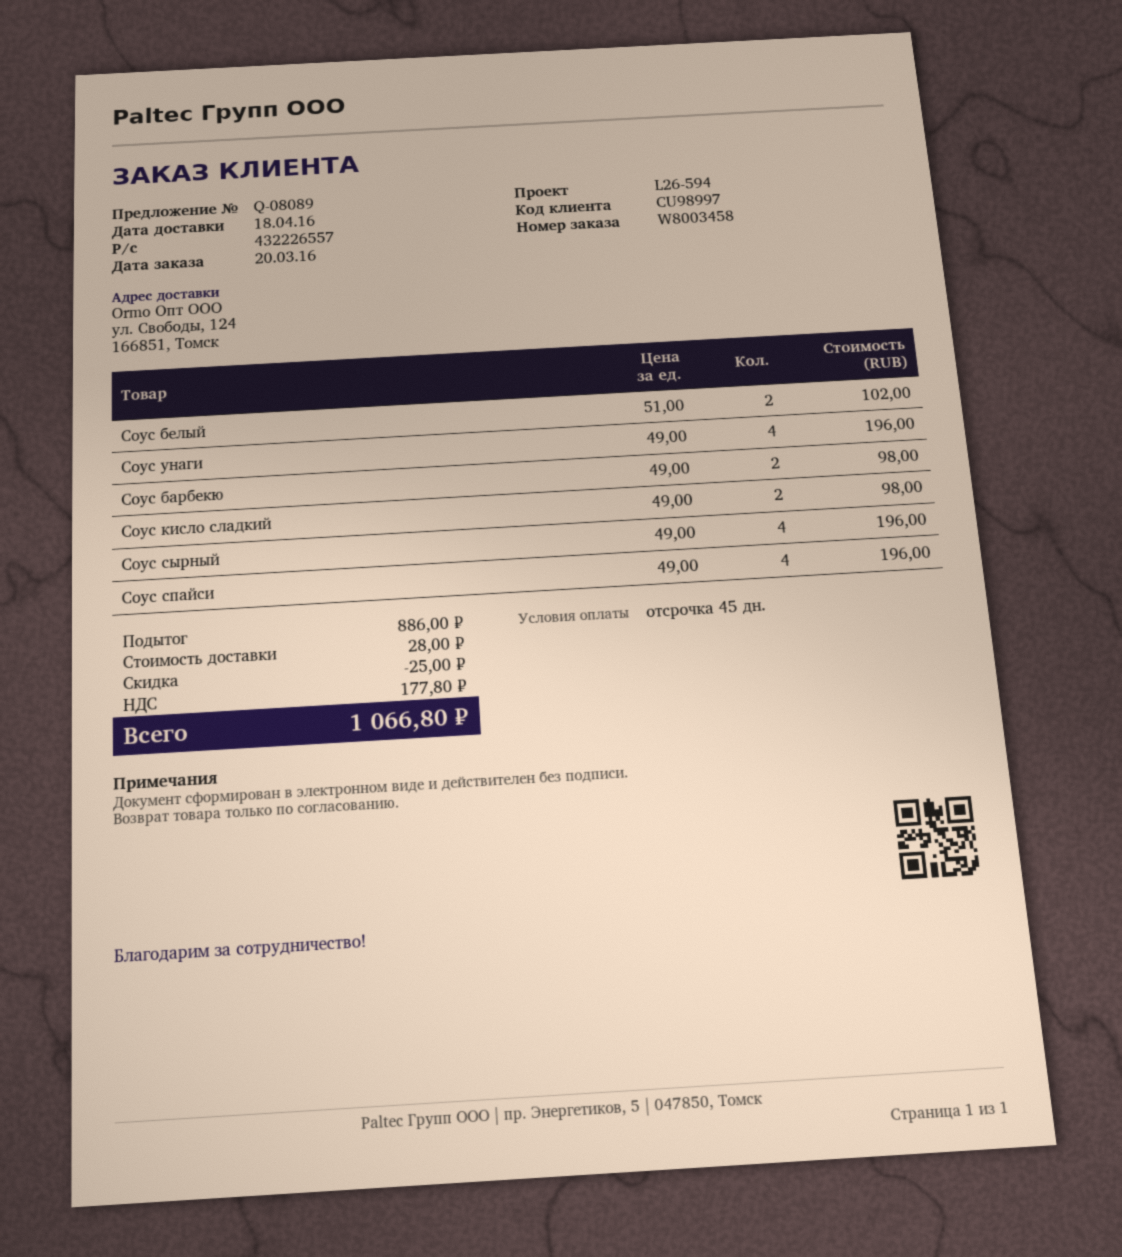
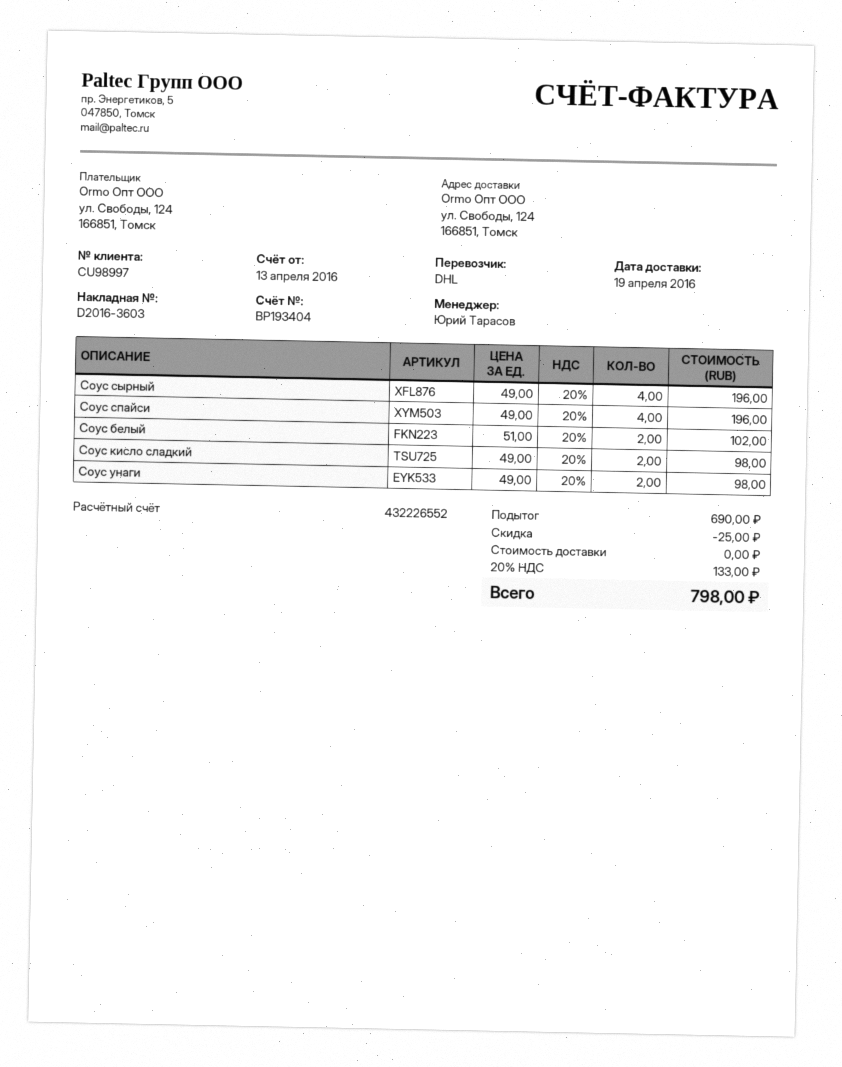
delivery date: 2016-04-18 -> 2016-04-19
bank account: 432226557 -> 432226552
Соус унаги: 4 x 49.00 = 196.00 -> 2 x 49.00 = 98.00
Соус барбекю: 2 x 49.00 = 98.00 -> none
subtotal: 886.00 -> 690.00
shipping: 28.00 -> 0.00
tax: 177.80 -> 133.00
total: 1066.80 -> 798.00

